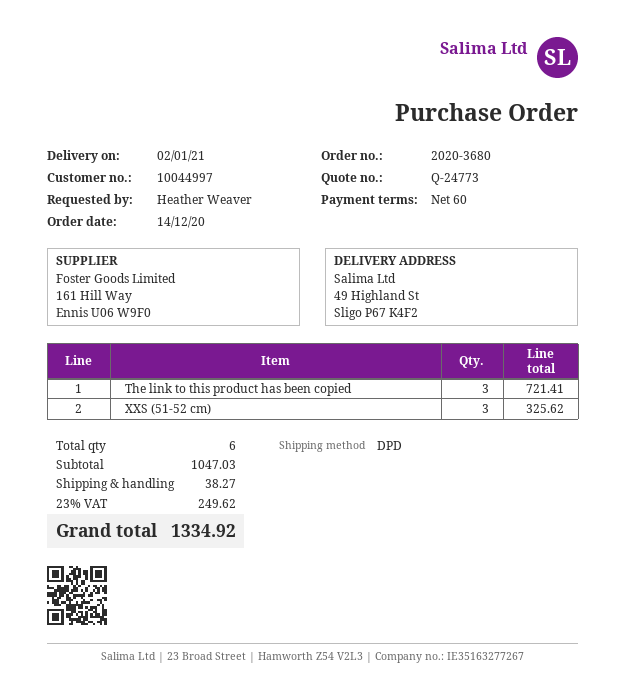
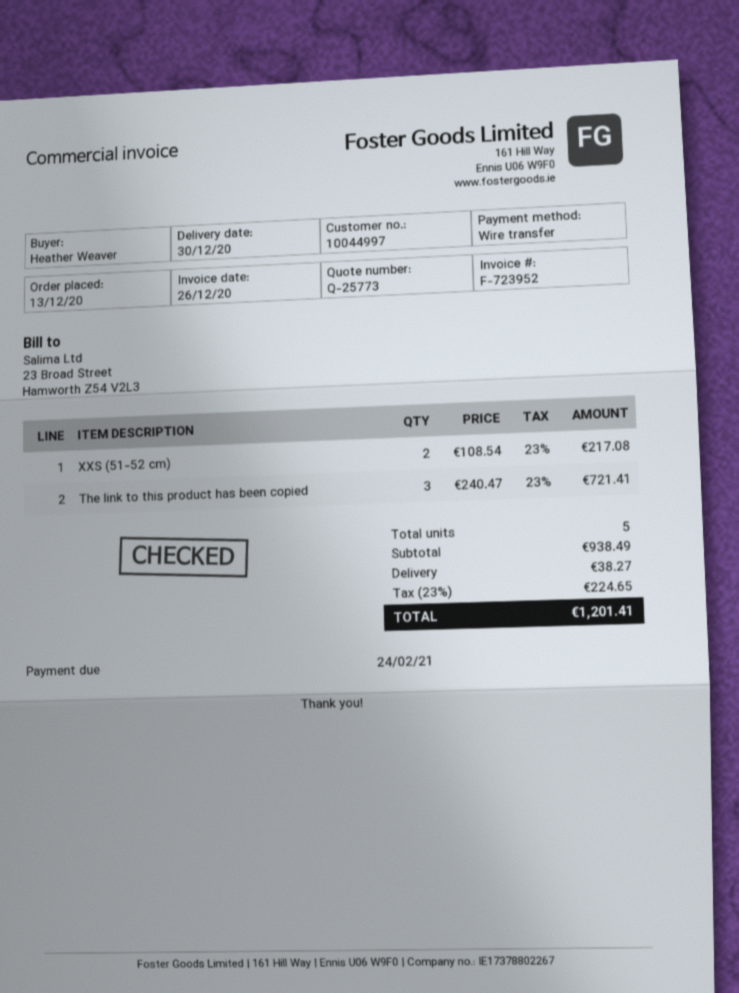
quote number: Q-24773 -> Q-25773
order date: 2020-12-14 -> 2020-12-13
delivery date: 2021-01-02 -> 2020-12-30
XXS (51-52 cm): 3 for 325.62 -> 2 for 217.08
total quantity: 6 -> 5
subtotal: 1047.03 -> 938.49
tax: 23% = 249.62 -> 23% = 224.65
total: 1334.92 -> 1201.41

